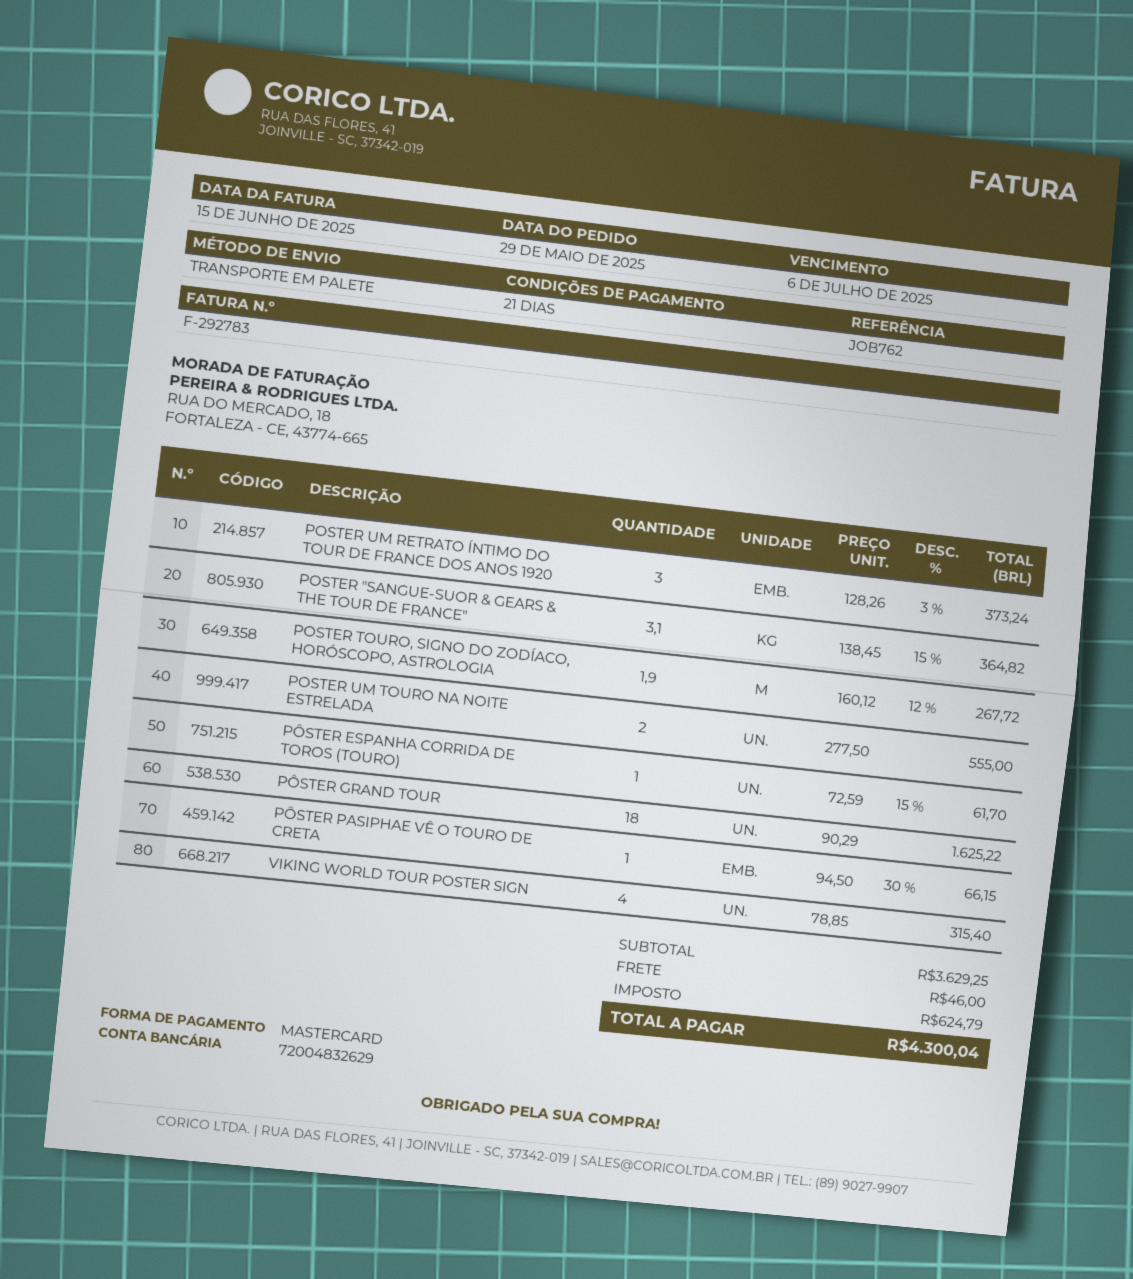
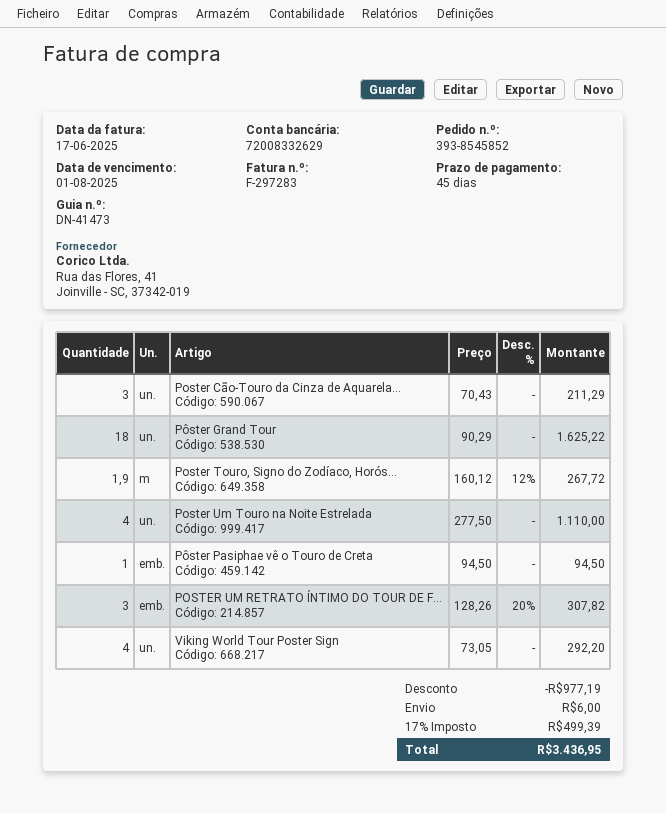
invoice number: F-292783 -> F-297283
invoice date: 2025-06-15 -> 2025-06-17
payment terms: 21 days -> 45 days
due date: 2025-07-06 -> 2025-08-01
bank account: 72004832629 -> 72008332629
POSTER UM RETRATO ÍNTIMO DO TOUR DE FRANCE DOS ANOS 1920: 3 x 128.26 - 3% = 373.24 -> 3 x 128.26 - 20% = 307.82
POSTER "SANGUE-SUOR & GEARS & THE TOUR DE FRANCE": 3.1 x 138.45 - 15% = 364.82 -> none
POSTER UM TOURO NA NOITE ESTRELADA: 2 x 277.50 = 555.00 -> 4 x 277.50 = 1110.00
PÔSTER ESPANHA CORRIDA DE TOROS (TOURO): 1 x 72.59 - 15% = 61.70 -> none
PÔSTER PASIPHAE VÊ O TOURO DE CRETA: 1 x 94.50 - 30% = 66.15 -> 1 x 94.50 = 94.50
VIKING WORLD TOUR POSTER SIGN: 4 x 78.85 = 315.40 -> 4 x 73.05 = 292.20
Poster Cão-Touro da Cinza de Aquarela...: none -> 3 x 70.43 = 211.29
discount: none -> 977.19
shipping: 46.00 -> 6.00
tax: 624.79 -> 499.39
total: 4300.04 -> 3436.95

